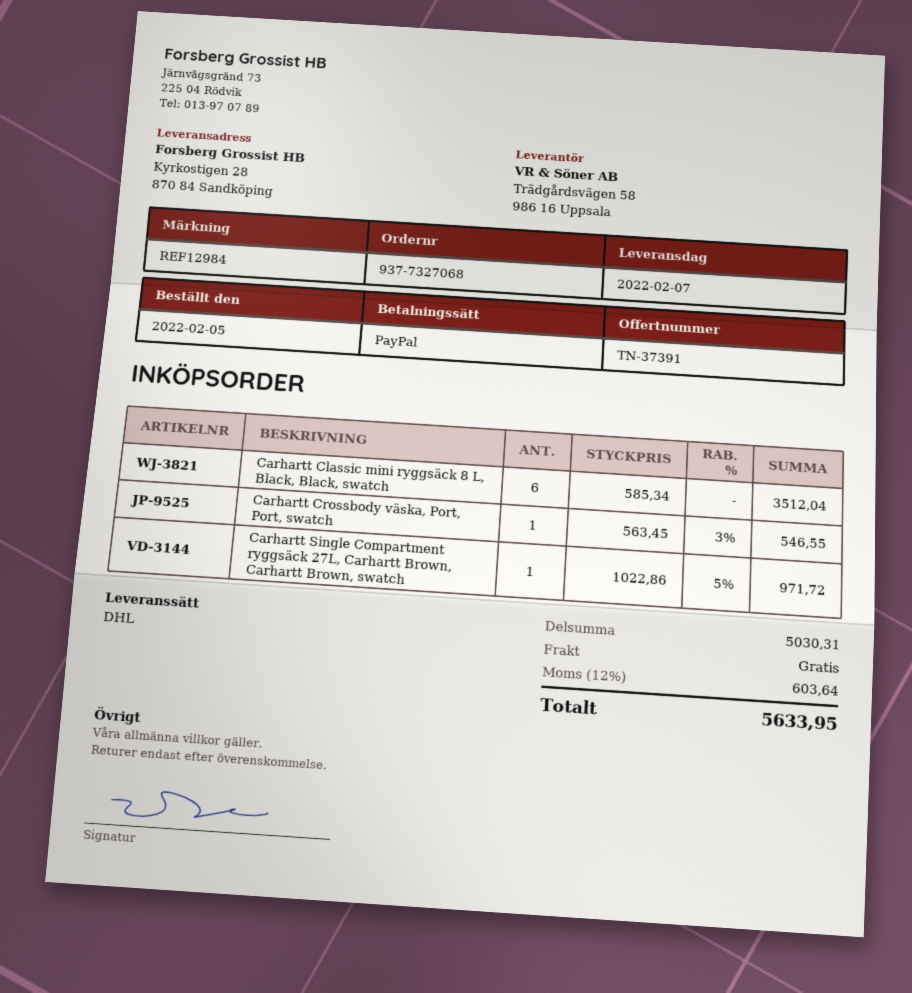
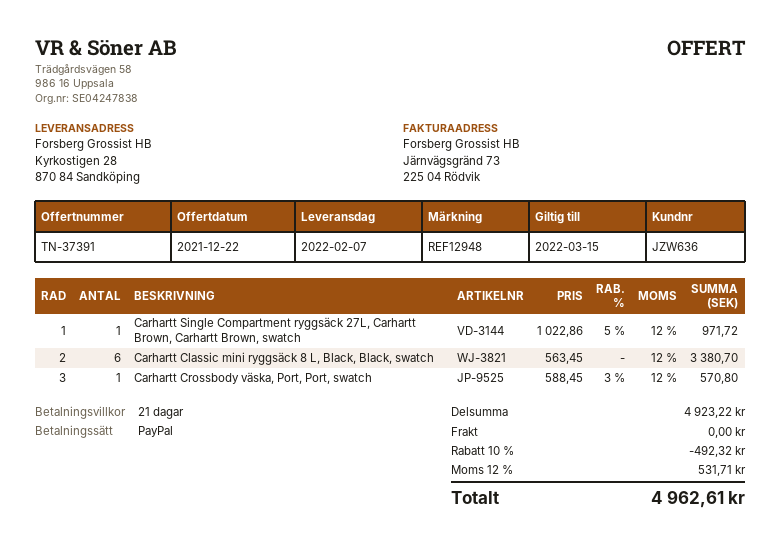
reference: REF12984 -> REF12948
Carhartt Classic mini ryggsäck 8 L, Black, Black, swatch: 6 x 585.34 = 3512.04 -> 6 x 563.45 = 3380.70
Carhartt Crossbody väska, Port, Port, swatch: 1 x 563.45 - 3% = 546.55 -> 1 x 588.45 - 3% = 570.80
subtotal: 5030.31 -> 4923.22
discount: none -> 10% = 492.32
tax: 12% = 603.64 -> 12% = 531.71
total: 5633.95 -> 4962.61

